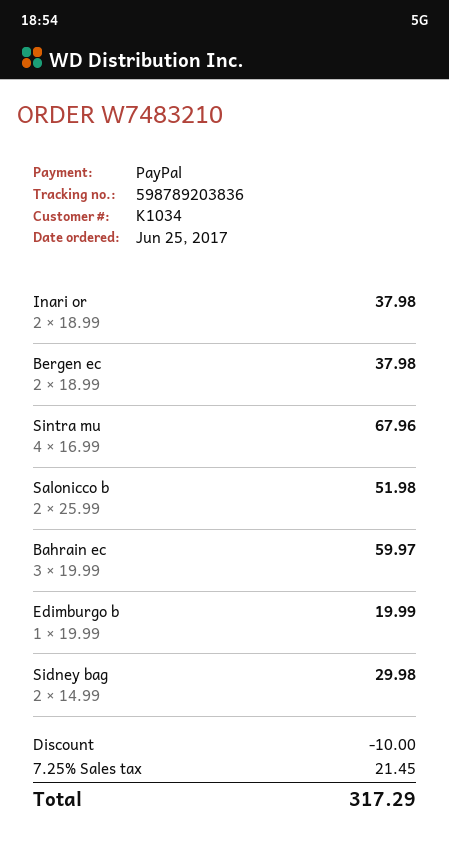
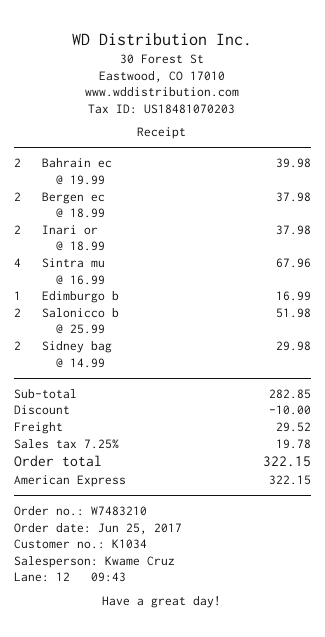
payment method: PayPal -> American Express
Bahrain ec: 3 x 19.99 = 59.97 -> 2 x 19.99 = 39.98
Edimburgo b: 1 x 19.99 = 19.99 -> 1 x 16.99 = 16.99
shipping: none -> 29.52
tax: 7.25% = 21.45 -> 7.25% = 19.78
total: 317.29 -> 322.15

